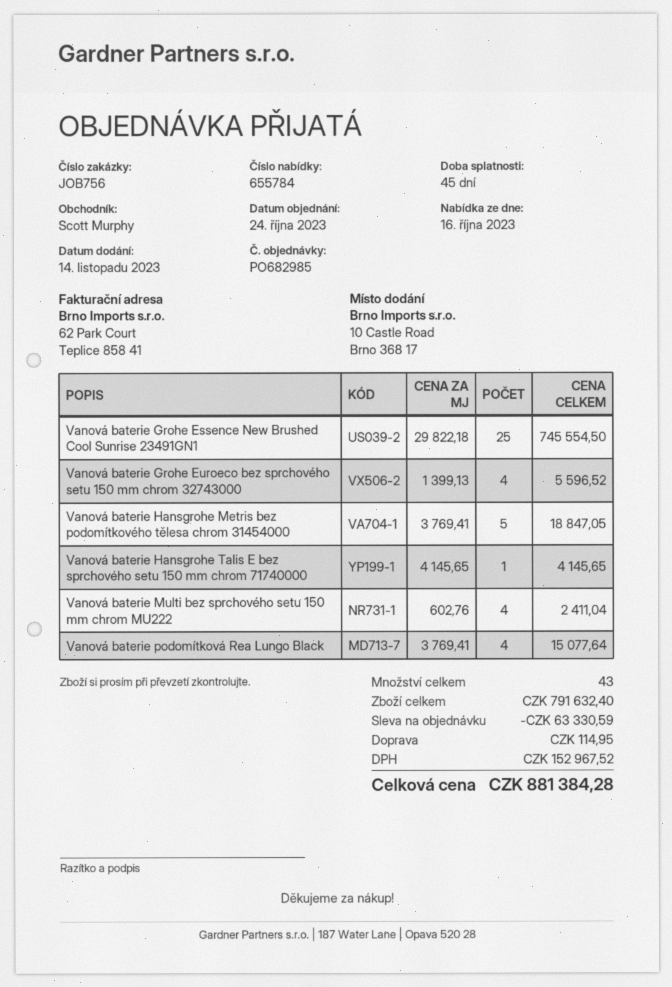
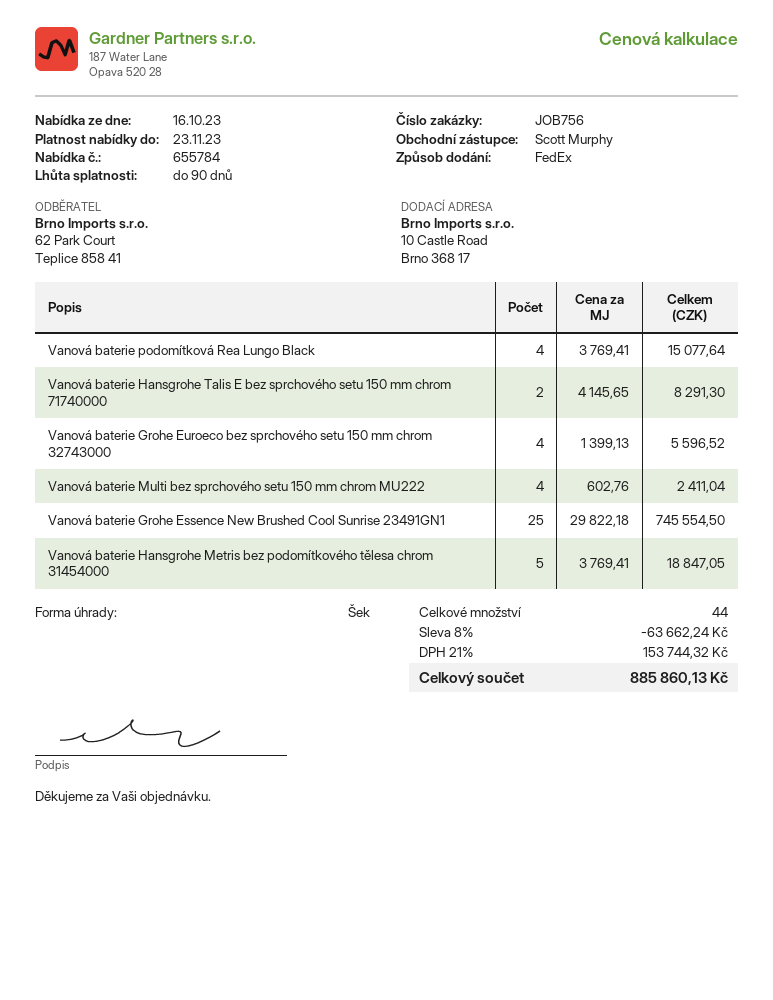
payment terms: 45 days -> 90 days
Vanová baterie Hansgrohe Talis E bez sprchového setu 150 mm chrom 71740000: 1 x 4145.65 = 4145.65 -> 2 x 4145.65 = 8291.30
total quantity: 43 -> 44
discount: 63330.59 -> 63662.24
shipping: 114.95 -> none
tax: 152967.52 -> 153744.32
total: 881384.28 -> 885860.13

